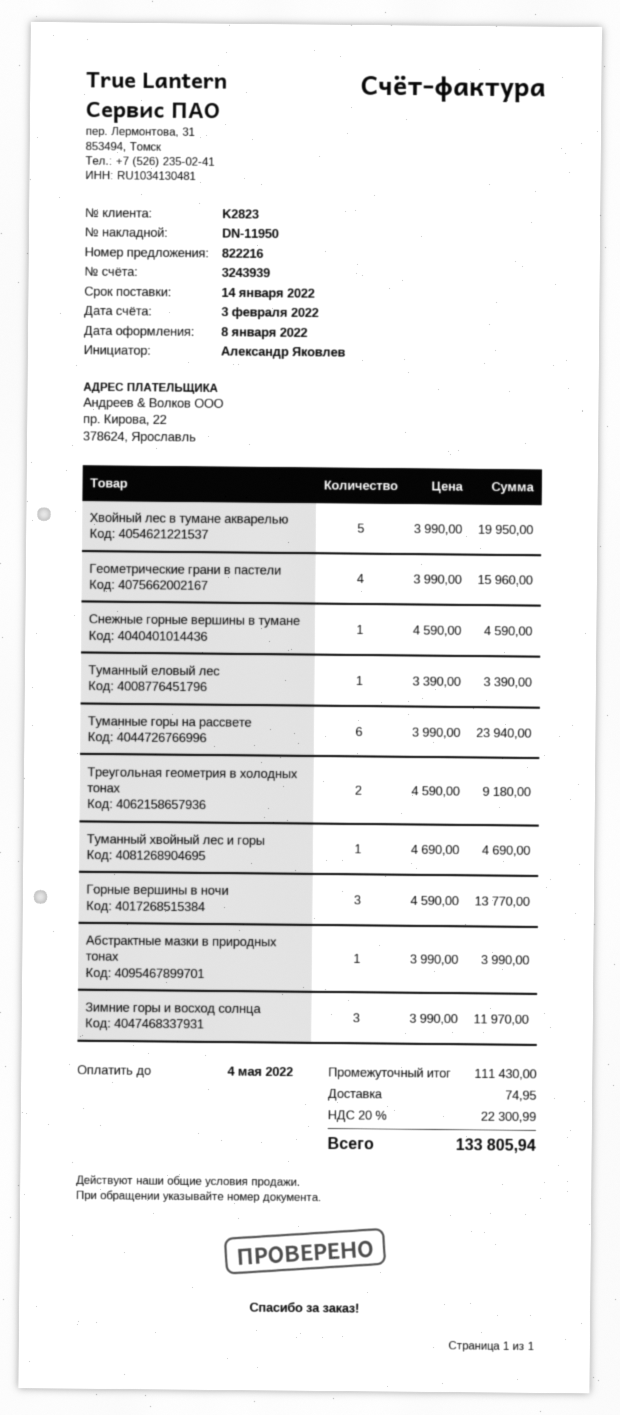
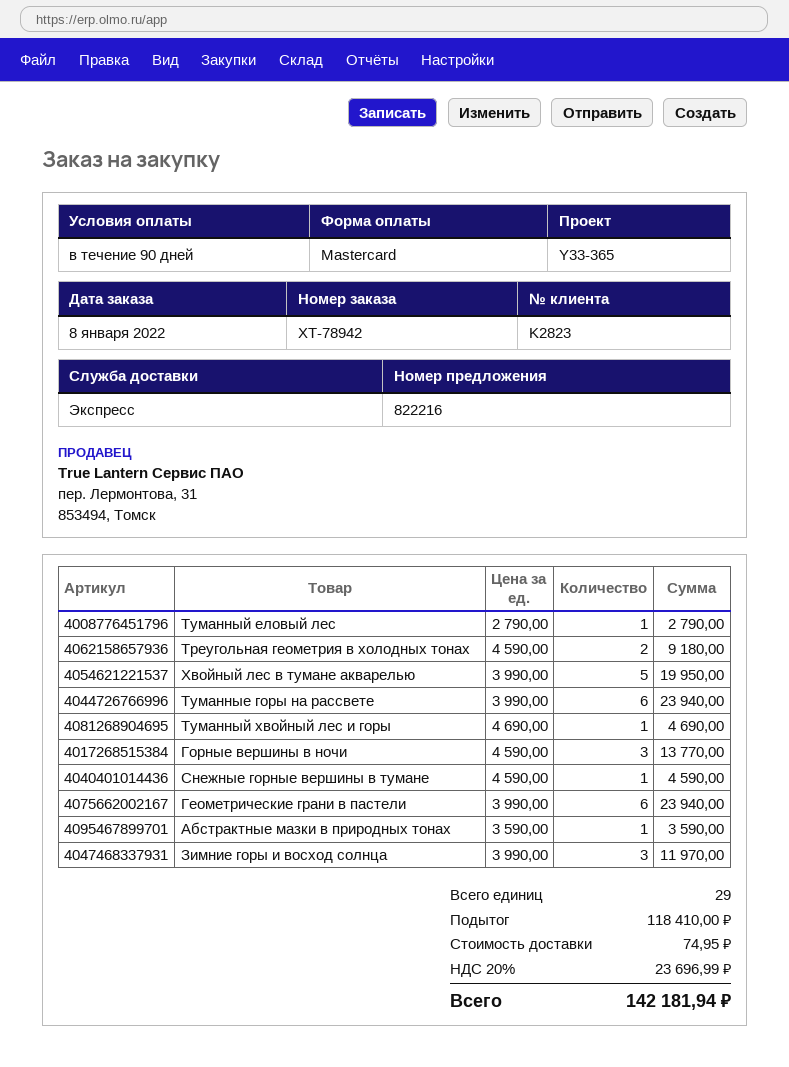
Геометрические грани в пастели: 4 x 3990.00 = 15960.00 -> 6 x 3990.00 = 23940.00
Туманный еловый лес: 1 x 3390.00 = 3390.00 -> 1 x 2790.00 = 2790.00
Абстрактные мазки в природных тонах: 1 x 3990.00 = 3990.00 -> 1 x 3590.00 = 3590.00
subtotal: 111430.00 -> 118410.00
tax: 20% = 22300.99 -> 20% = 23696.99
total: 133805.94 -> 142181.94

